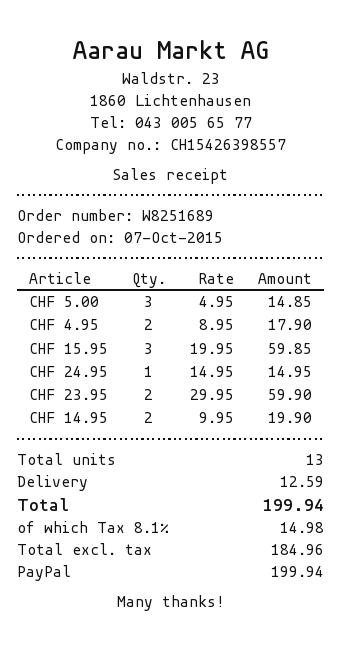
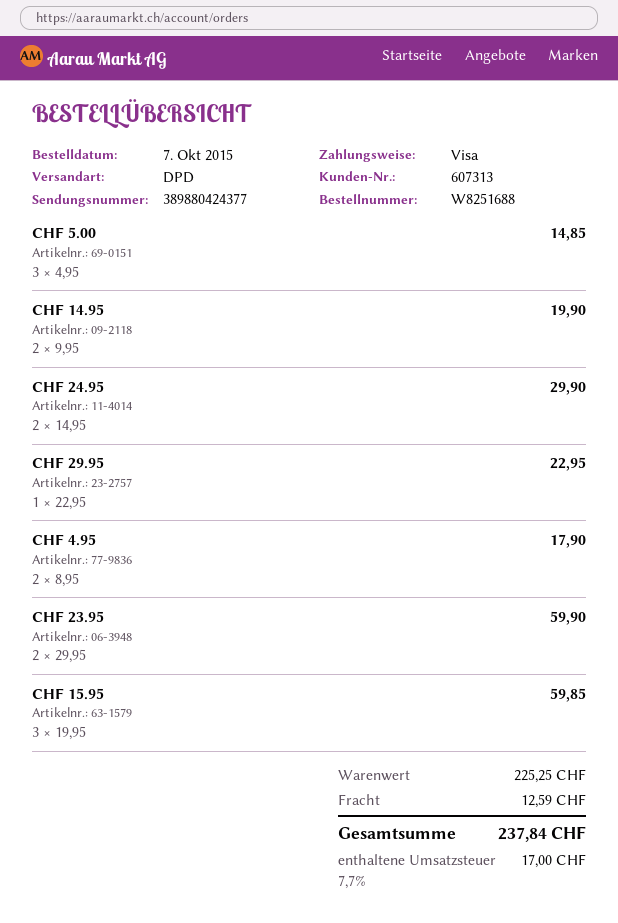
order number: W8251689 -> W8251688
payment method: PayPal -> Visa
CHF 24.95: 1 x 14.95 = 14.95 -> 2 x 14.95 = 29.90
CHF 29.95: none -> 1 x 22.95 = 22.95
tax: 8.1% = 14.98 -> 7.7% = 17.00
total: 199.94 -> 237.84

